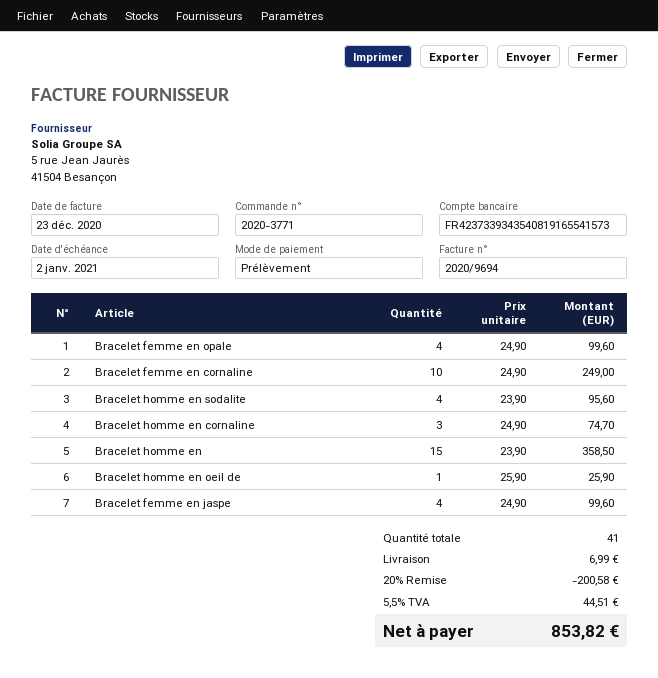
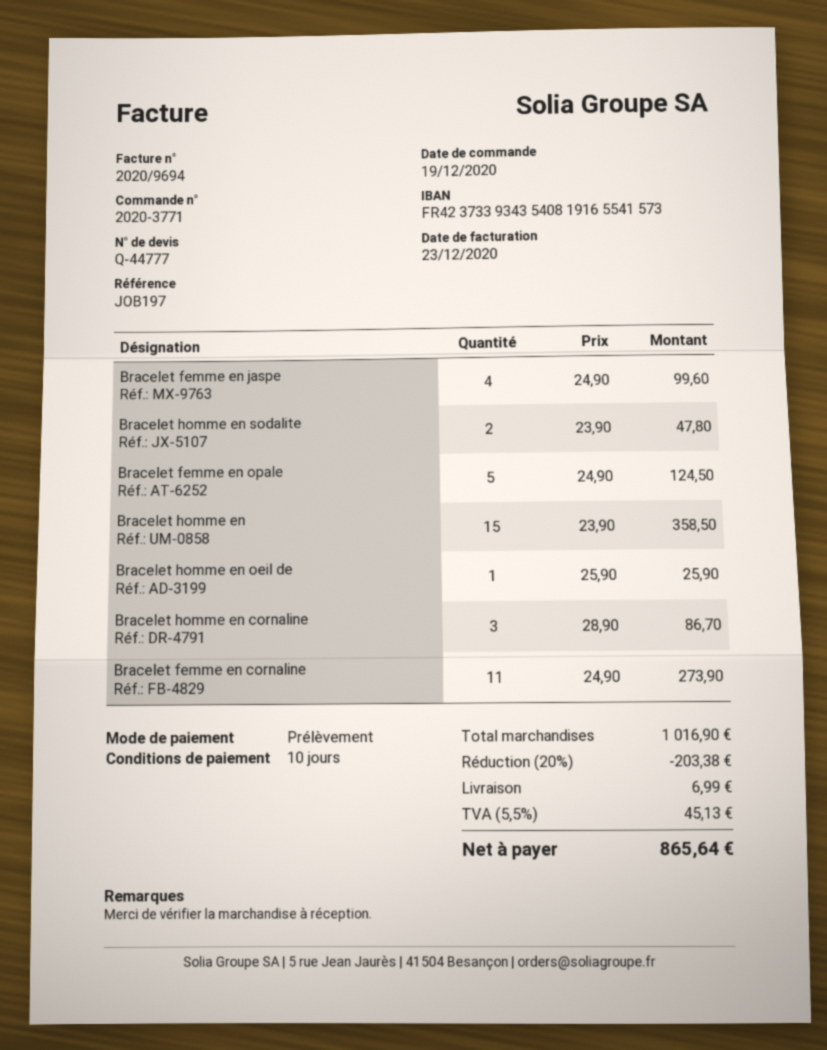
Bracelet femme en opale: 4 x 24.90 = 99.60 -> 5 x 24.90 = 124.50
Bracelet femme en cornaline: 10 x 24.90 = 249.00 -> 11 x 24.90 = 273.90
Bracelet homme en sodalite: 4 x 23.90 = 95.60 -> 2 x 23.90 = 47.80
Bracelet homme en cornaline: 3 x 24.90 = 74.70 -> 3 x 28.90 = 86.70
discount: 20% = 200.58 -> 20% = 203.38
tax: 5.5% = 44.51 -> 5.5% = 45.13
total: 853.82 -> 865.64

